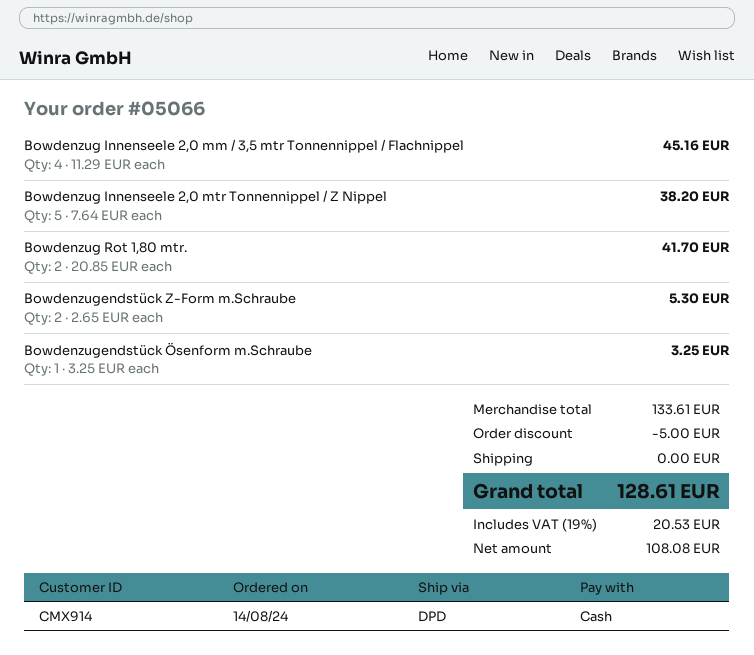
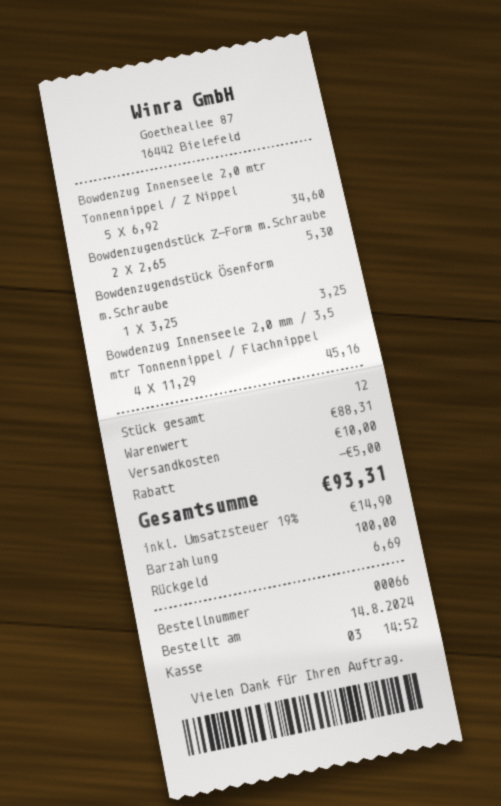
order number: 05066 -> 00066
Bowdenzug Innenseele 2,0 mtr Tonnennippel / Z Nippel: 5 x 7.64 = 38.20 -> 5 x 6.92 = 34.60
Bowdenzug Rot 1,80 mtr.: 2 x 20.85 = 41.70 -> none
subtotal: 133.61 -> 88.31
shipping: 0.00 -> 10.00
tax: 19% = 20.53 -> 19% = 14.90
total: 128.61 -> 93.31

